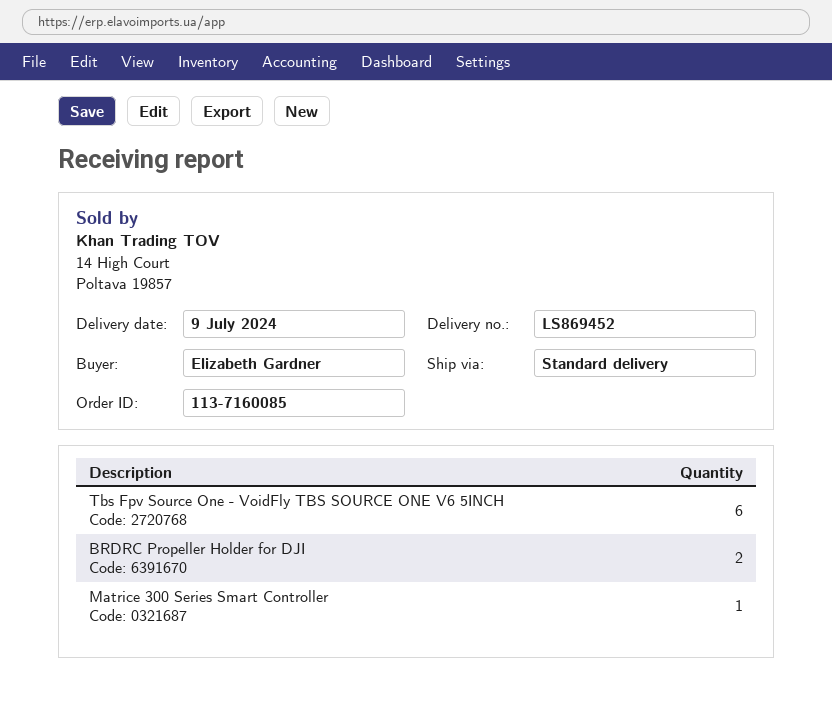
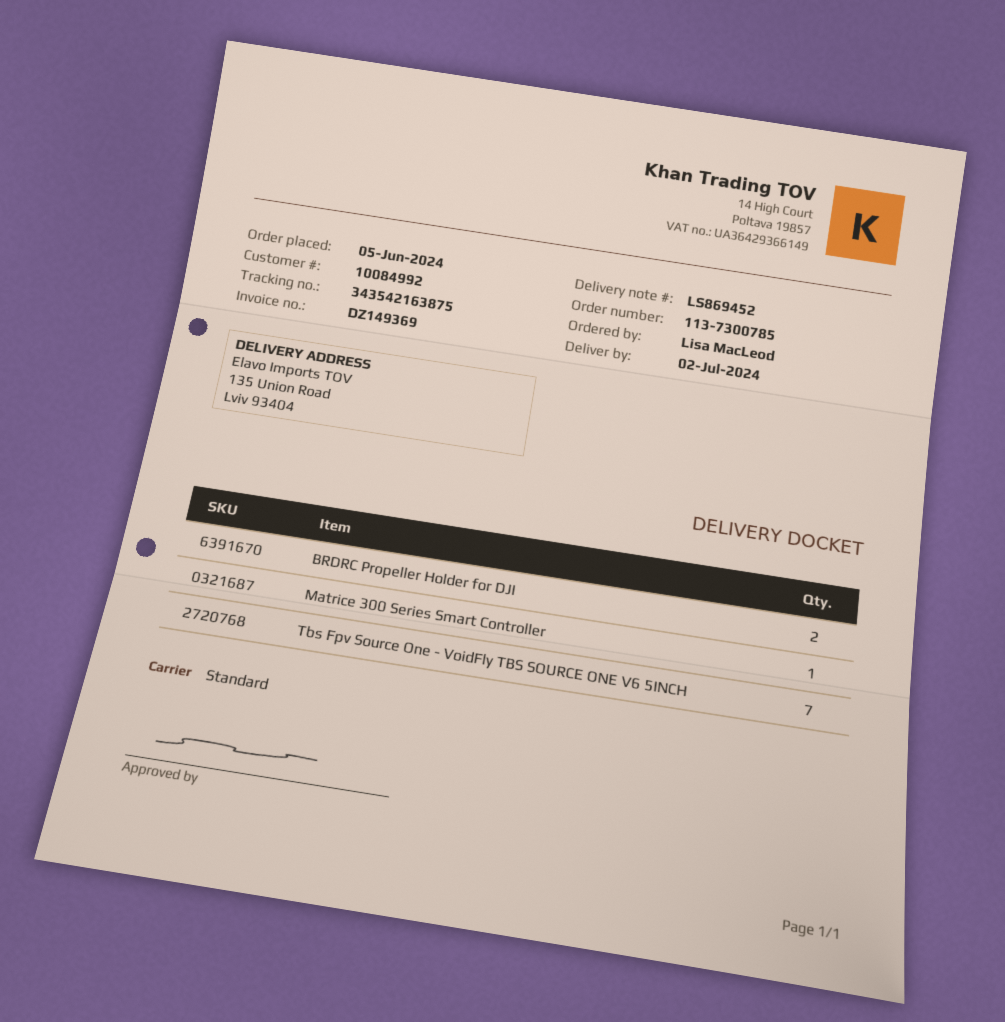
order number: 113-7160085 -> 113-7300785
delivery date: 2024-07-09 -> 2024-07-02
ordered by: Elizabeth Gardner -> Lisa MacLeod
Tbs Fpv Source One - VoidFly TBS SOURCE ONE V6 5INCH: 6 -> 7

